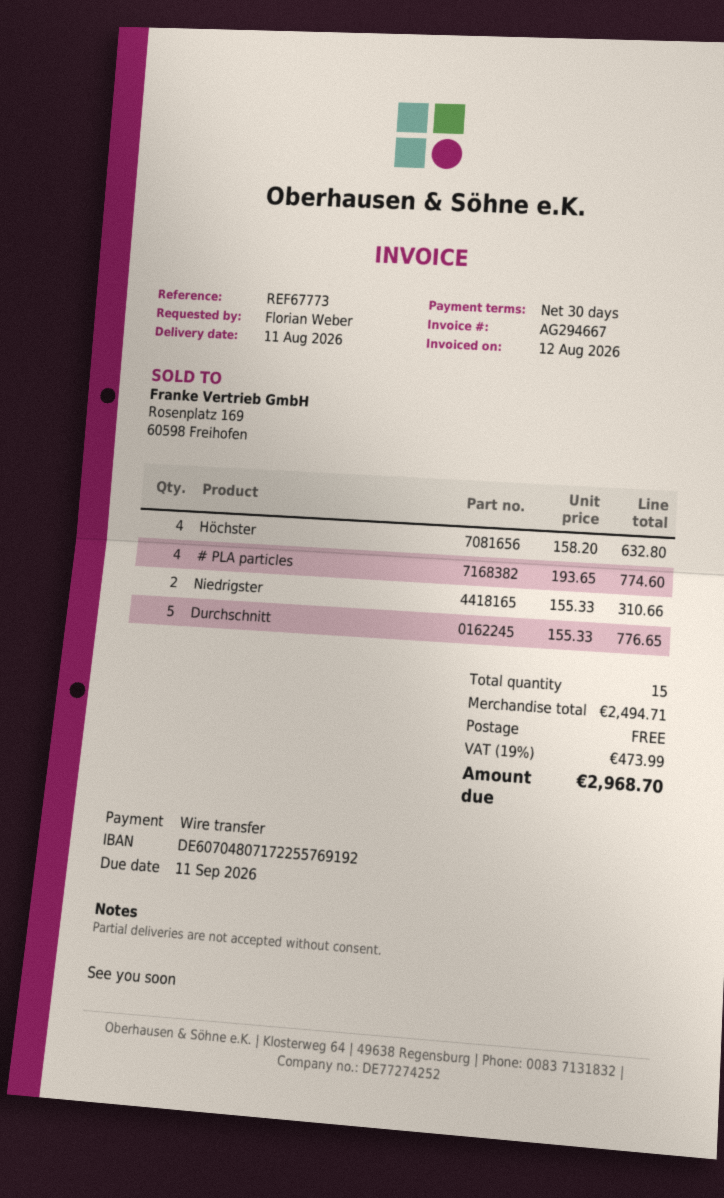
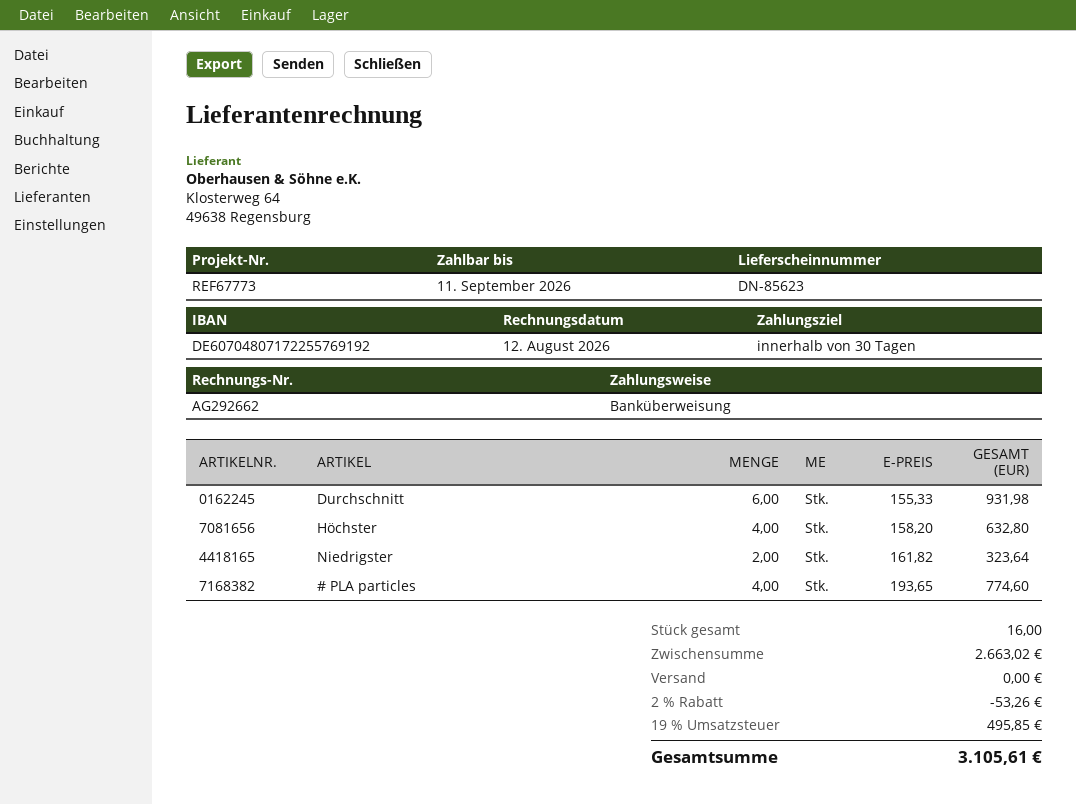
invoice number: AG294667 -> AG292662
Niedrigster: 2 x 155.33 = 310.66 -> 2 x 161.82 = 323.64
Durchschnitt: 5 x 155.33 = 776.65 -> 6 x 155.33 = 931.98
total quantity: 15 -> 16
subtotal: 2494.71 -> 2663.02
discount: none -> 2% = 53.26
tax: 19% = 473.99 -> 19% = 495.85
total: 2968.70 -> 3105.61

